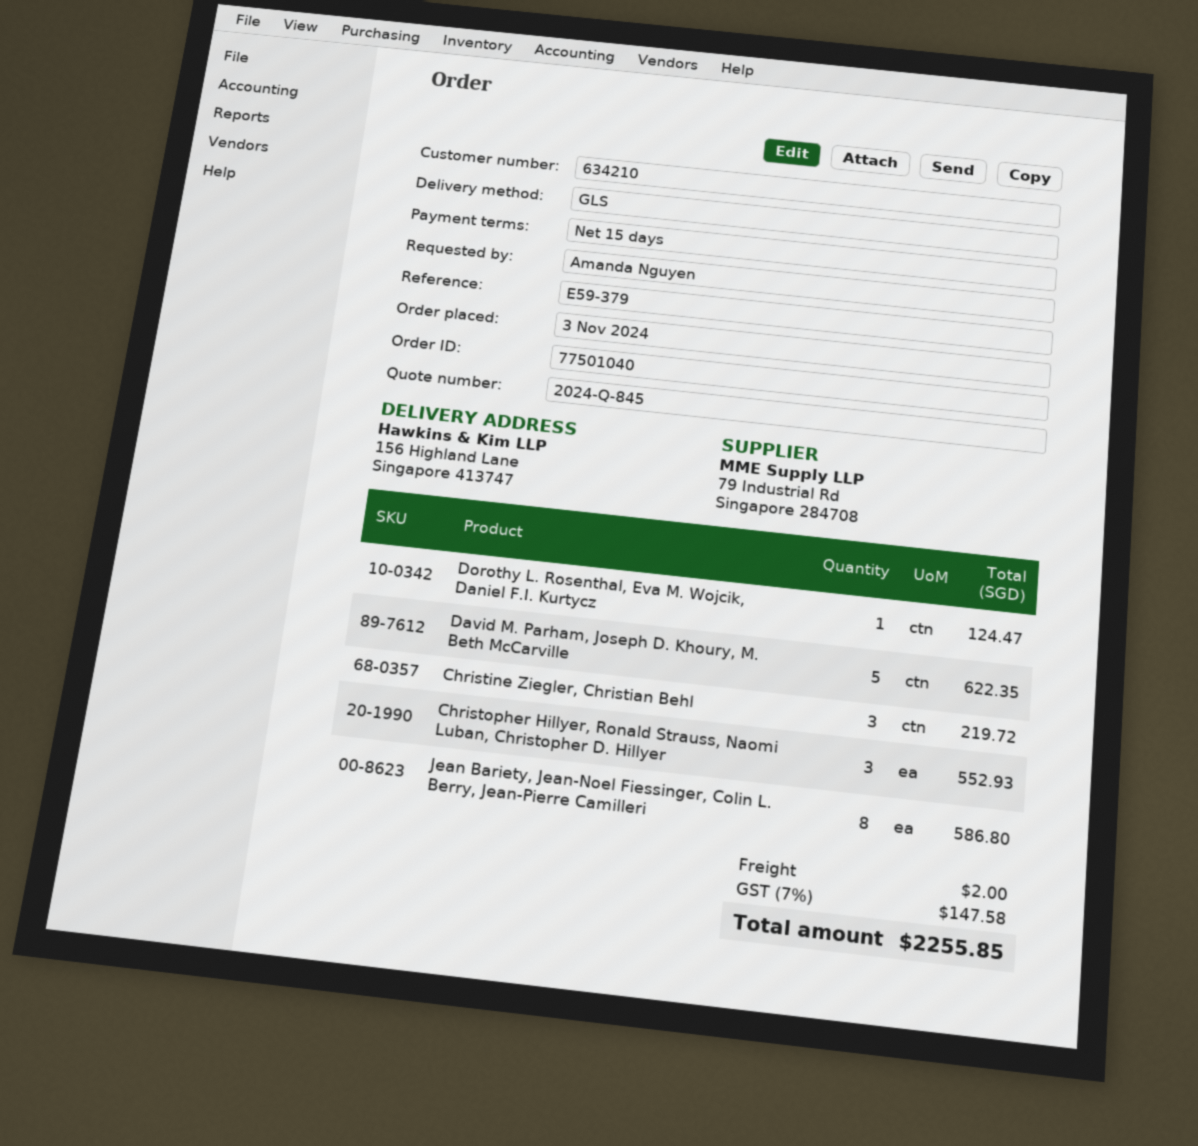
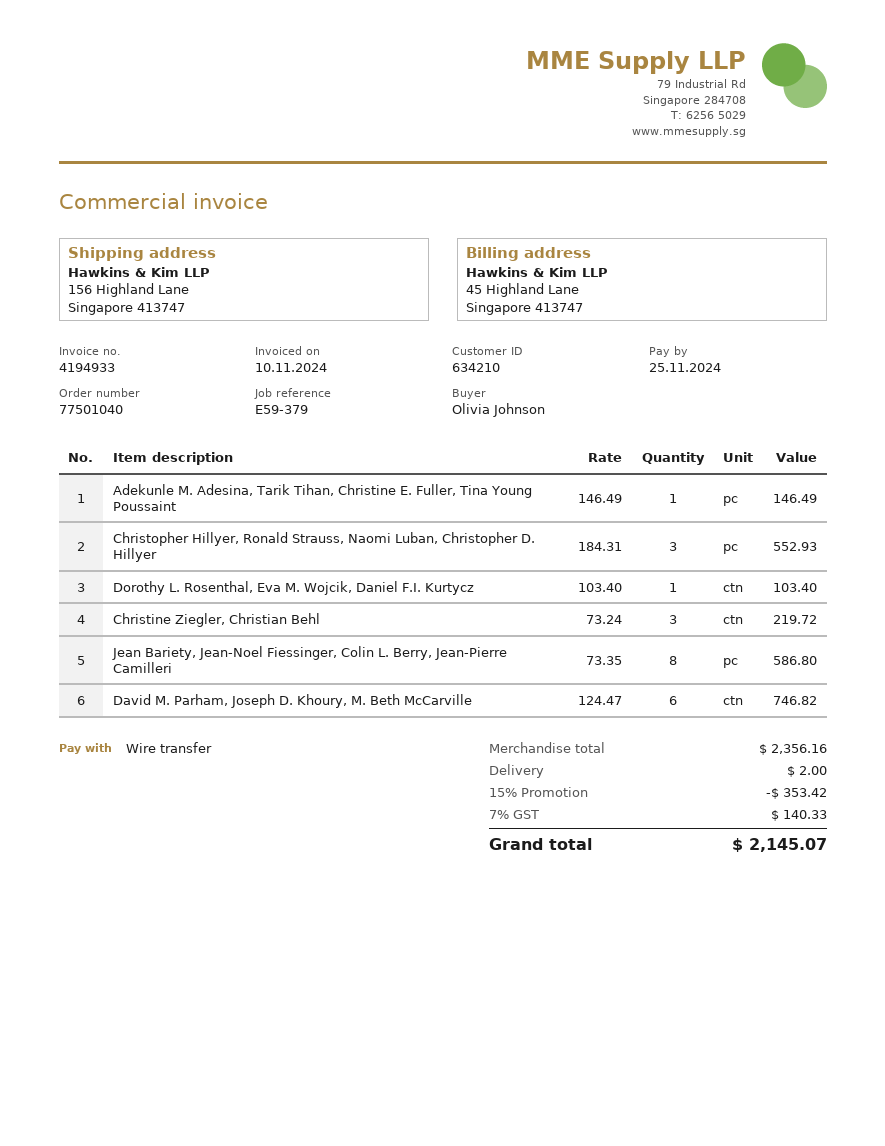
ordered by: Amanda Nguyen -> Olivia Johnson
Dorothy L. Rosenthal, Eva M. Wojcik, Daniel F.I. Kurtycz: 1 for 124.47 -> 1 for 103.40
David M. Parham, Joseph D. Khoury, M. Beth McCarville: 5 for 622.35 -> 6 for 746.82
Adekunle M. Adesina, Tarik Tihan, Christine E. Fuller, Tina Young Poussaint: none -> 1 for 146.49
discount: none -> 15% = 353.42
tax: 7% = 147.58 -> 7% = 140.33
total: 2255.85 -> 2145.07

